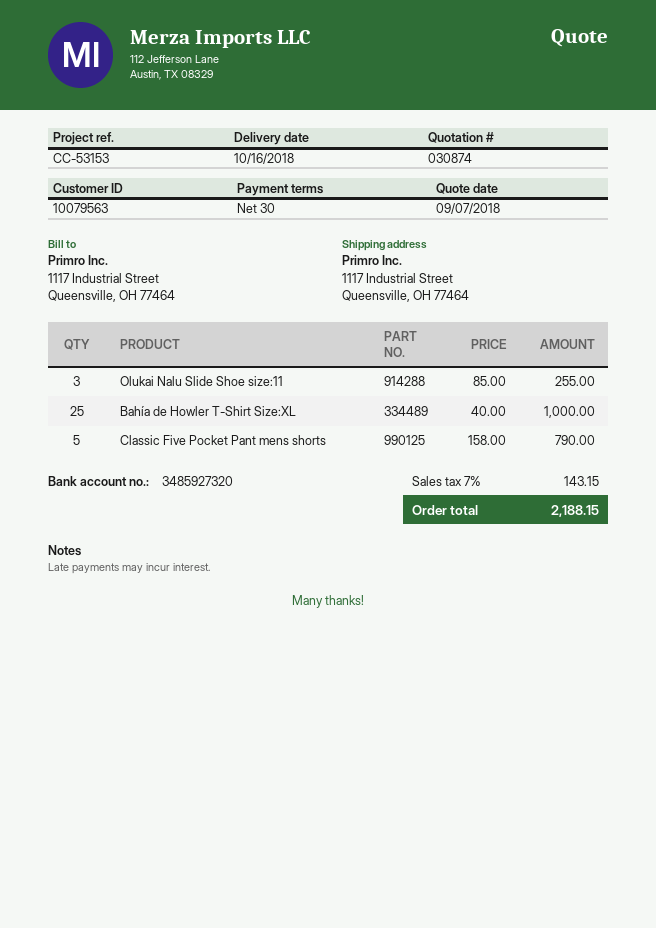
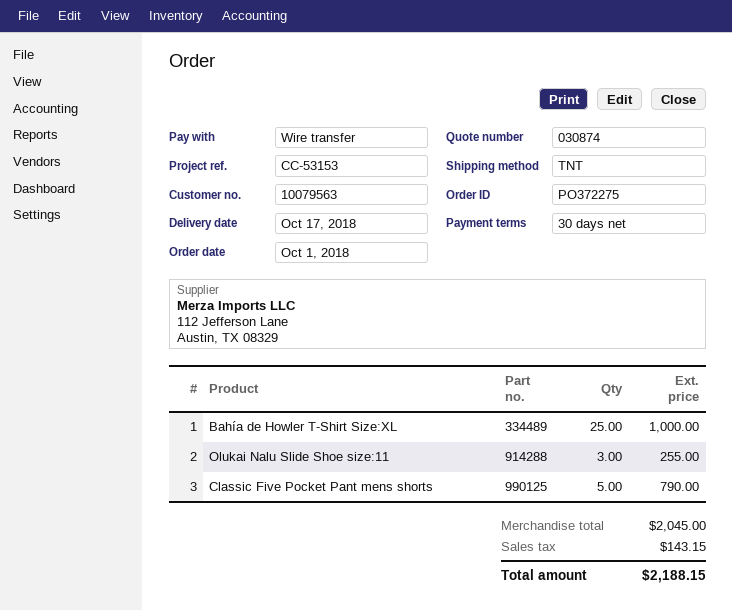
delivery date: 2018-10-16 -> 2018-10-17

